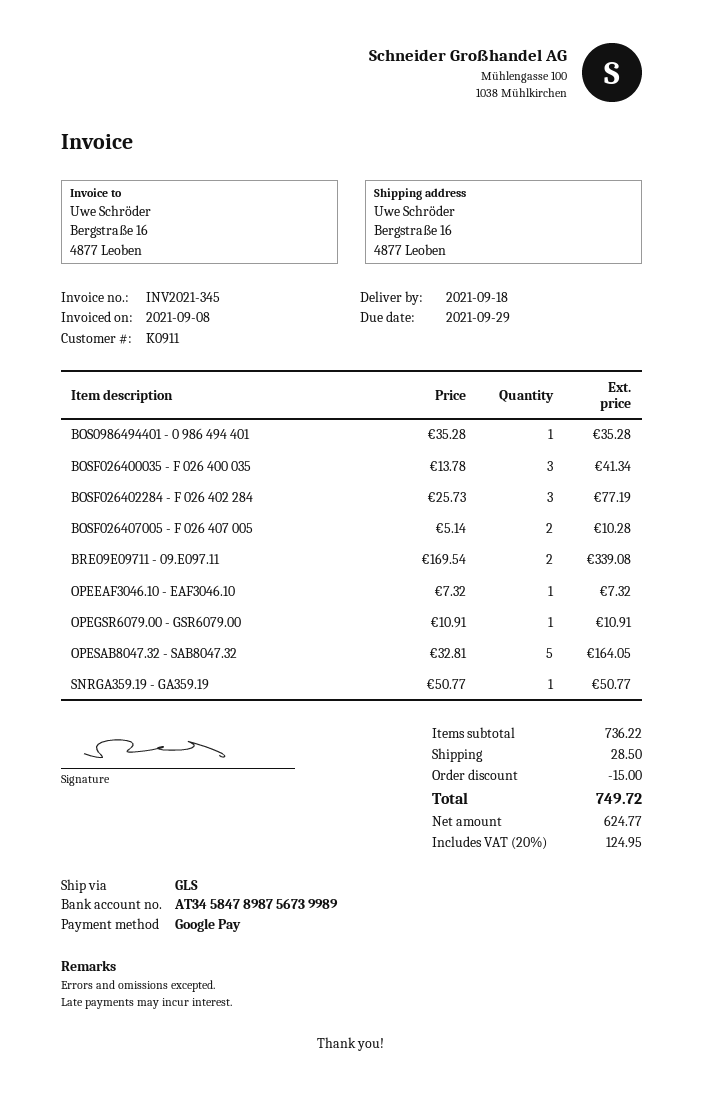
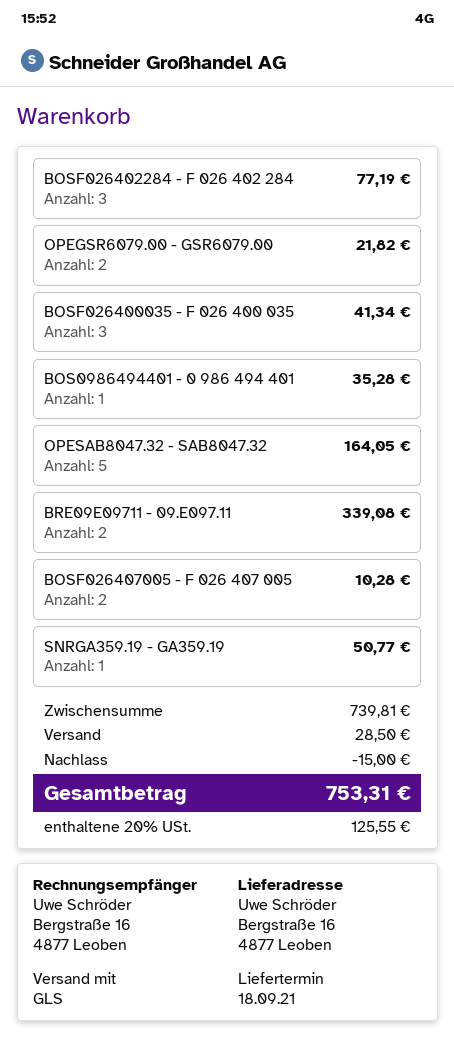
OPEEAF3046.10 - EAF3046.10: 1 for 7.32 -> none
OPEGSR6079.00 - GSR6079.00: 1 for 10.91 -> 2 for 21.82
subtotal: 736.22 -> 739.81
tax: 20% = 124.95 -> 20% = 125.55
total: 749.72 -> 753.31

